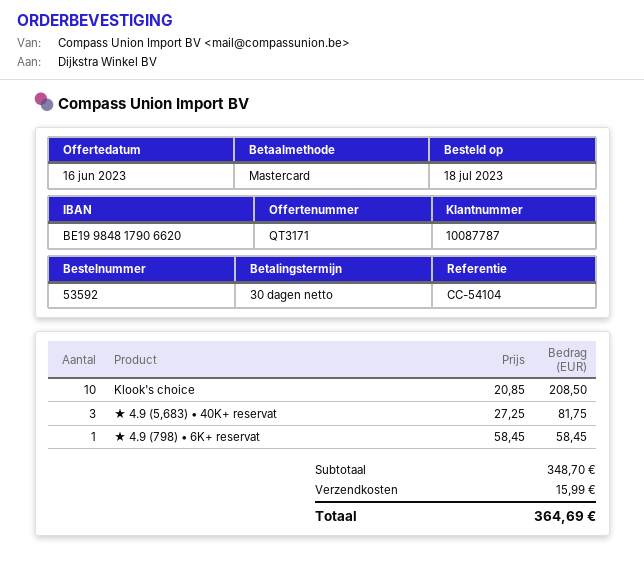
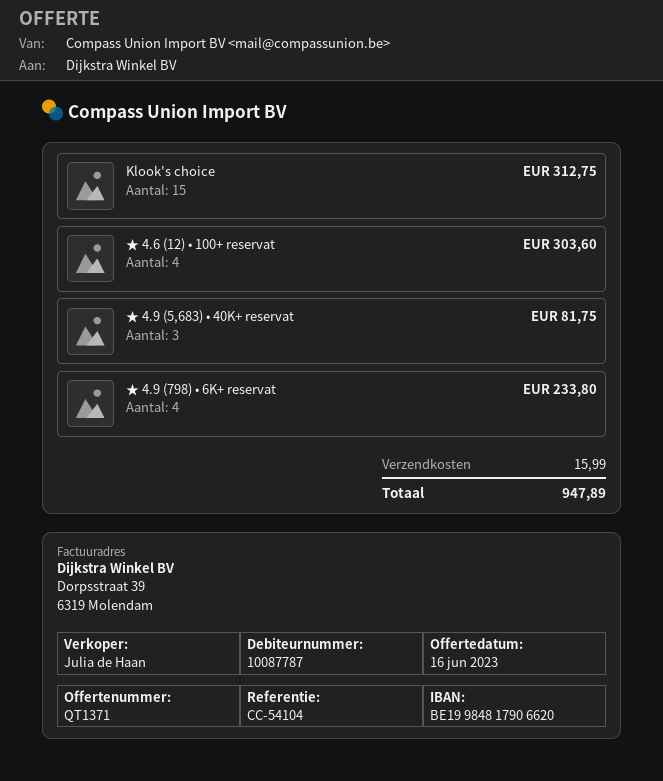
quote number: QT3171 -> QT1371
Klook's choice: 10 for 208.50 -> 15 for 312.75
★ 4.9 (798) • 6K+ reservat: 1 for 58.45 -> 4 for 233.80
★ 4.6 (12) • 100+ reservat: none -> 4 for 303.60
total: 364.69 -> 947.89

